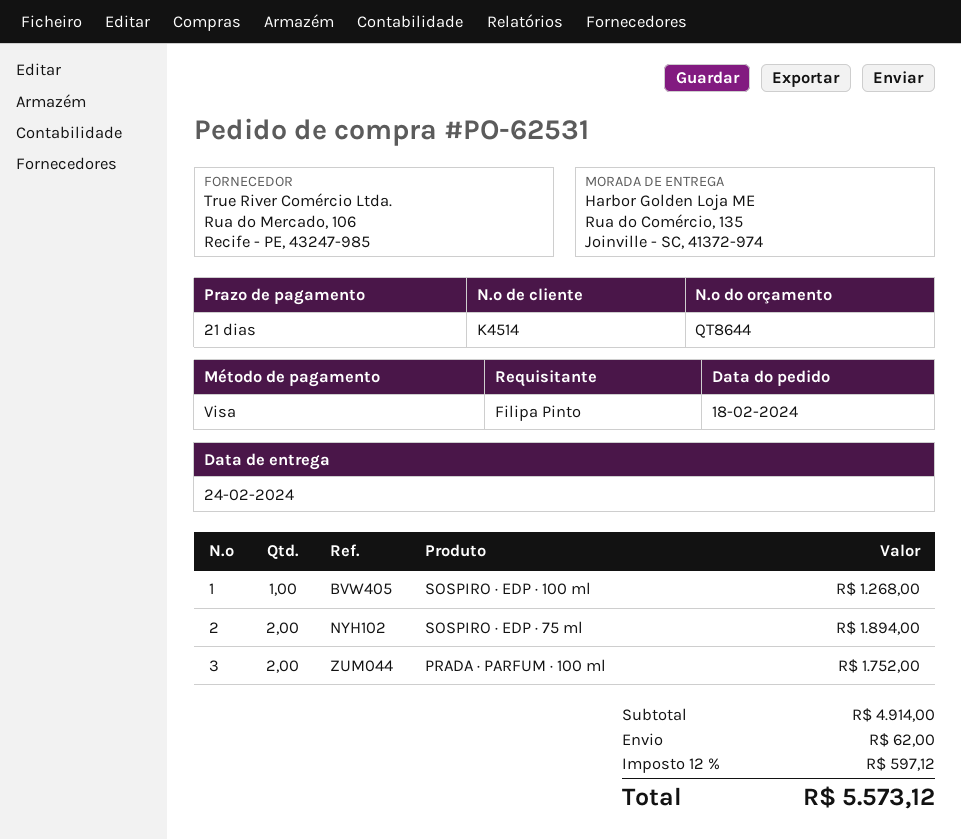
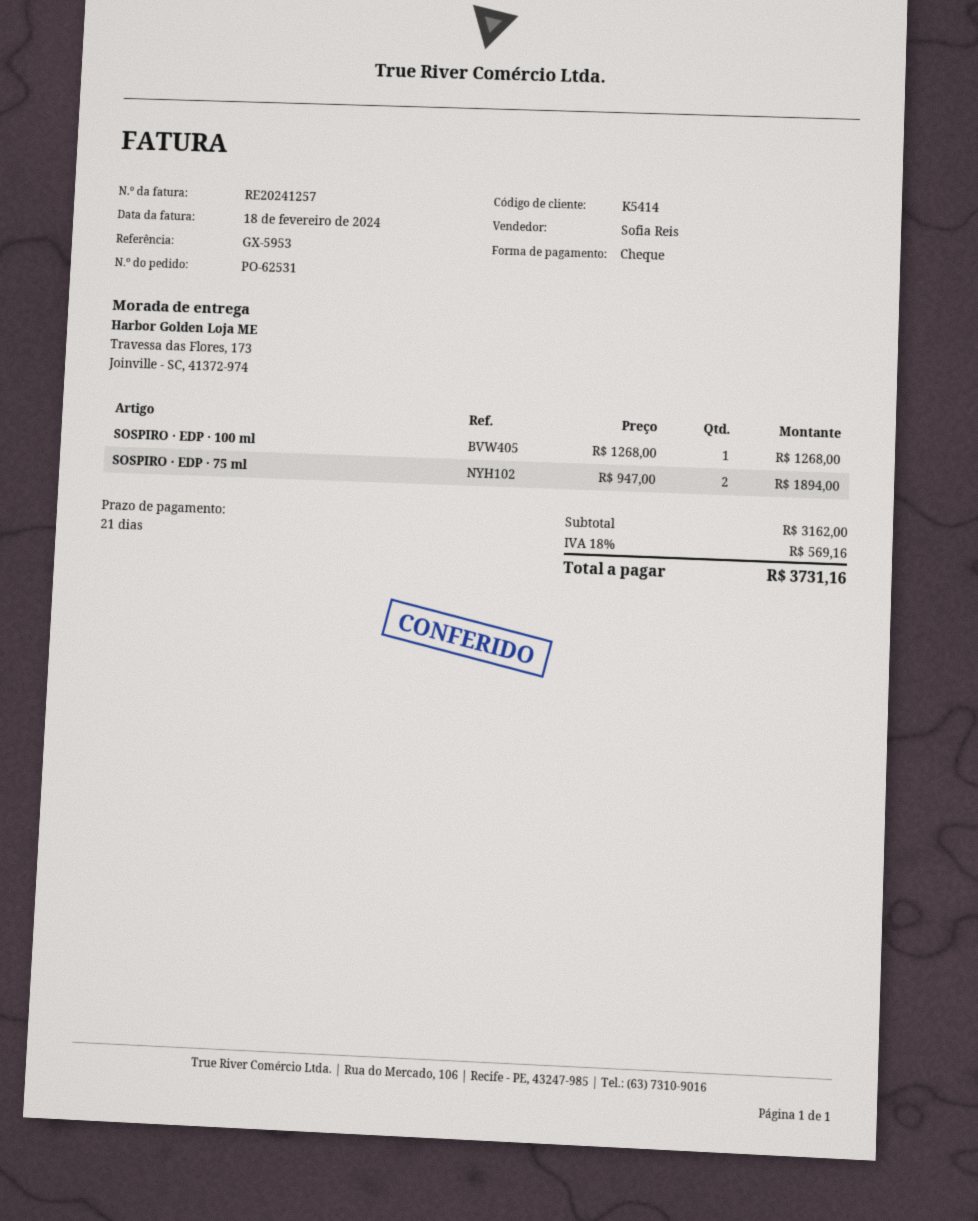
customer number: K4514 -> K5414
payment method: Visa -> cheque
ship to: Rua do Comércio, 135, Joinville - SC, 41372-974 -> Travessa das Flores, 173, Joinville - SC, 41372-974
PRADA · PARFUM · 100 ml: 2 for 1752.00 -> none
subtotal: 4914.00 -> 3162.00
shipping: 62.00 -> none
tax: 12% = 597.12 -> 18% = 569.16
total: 5573.12 -> 3731.16

